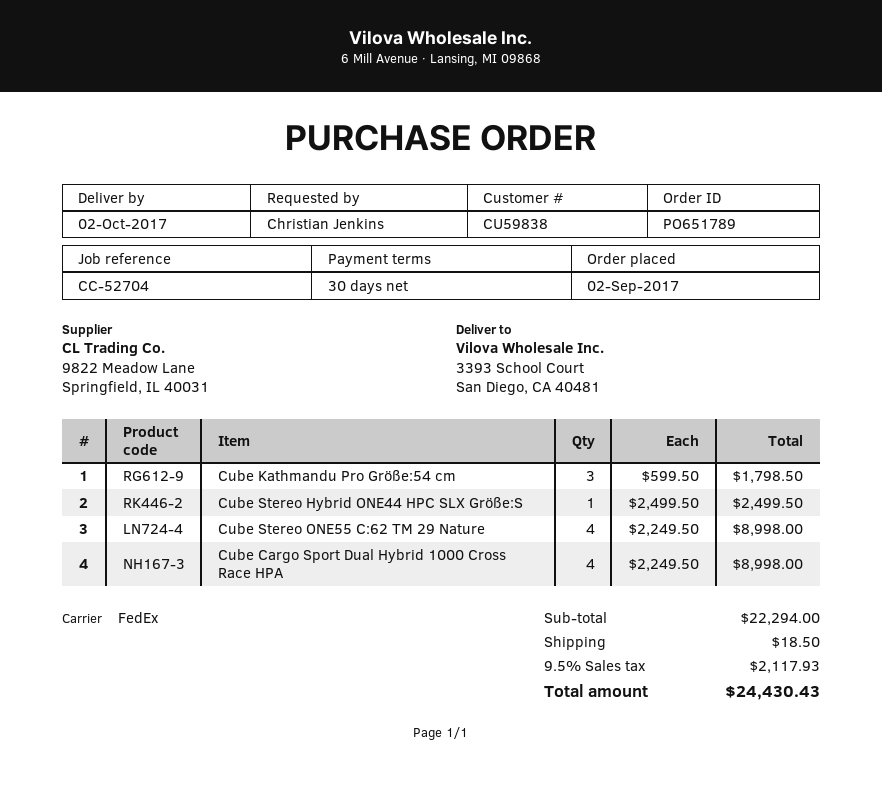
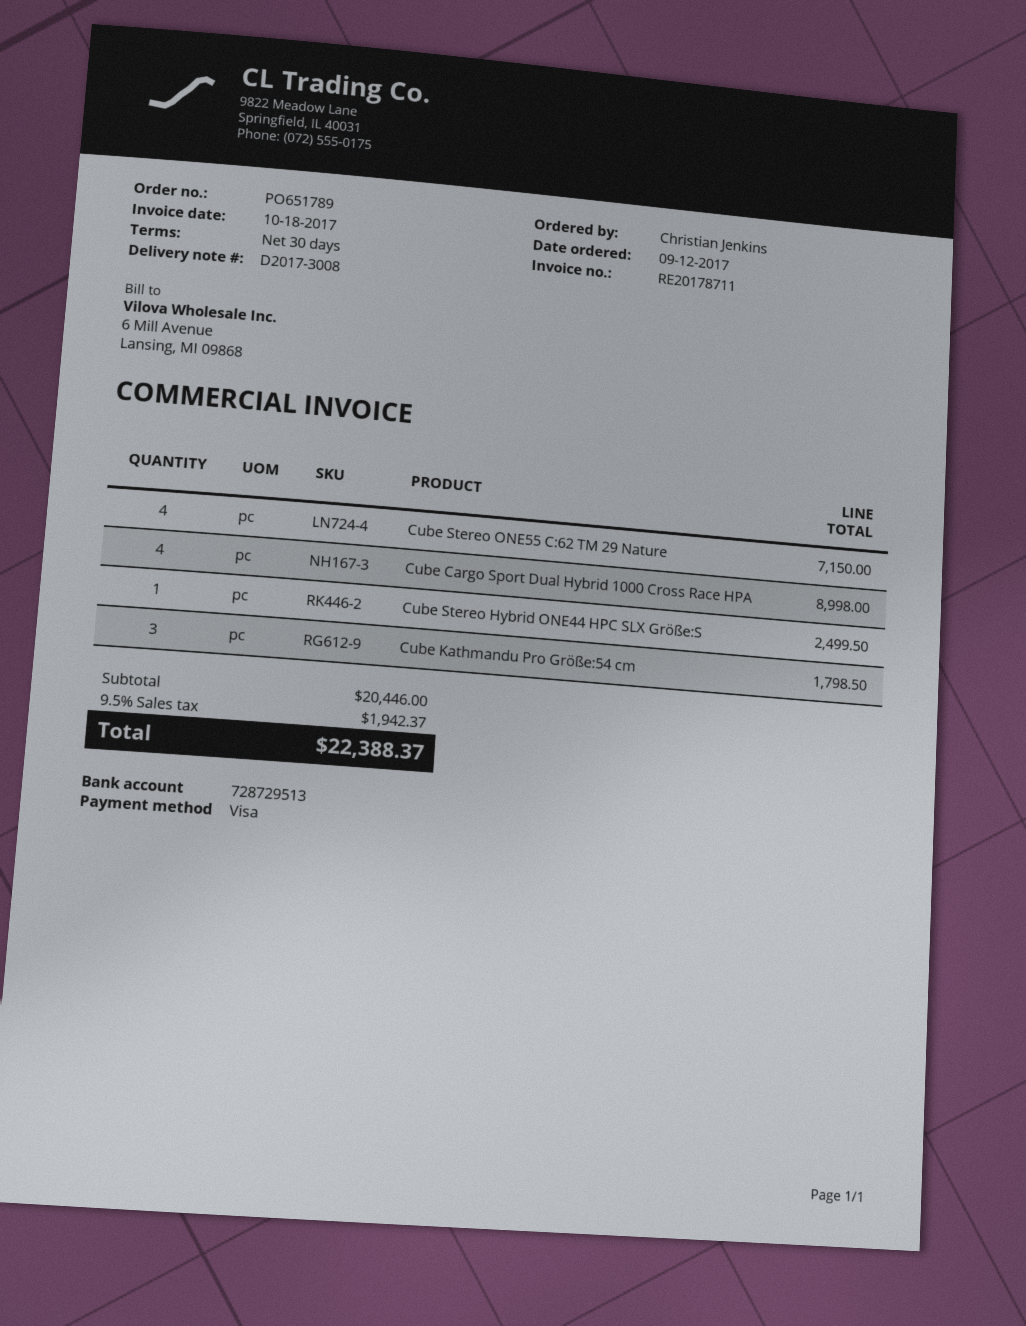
order date: 2017-09-02 -> 2017-09-12
Cube Stereo ONE55 C:62 TM 29 Nature: 4 for 8998.00 -> 4 for 7150.00
subtotal: 22294.00 -> 20446.00
shipping: 18.50 -> none
tax: 9.5% = 2117.93 -> 9.5% = 1942.37
total: 24430.43 -> 22388.37

